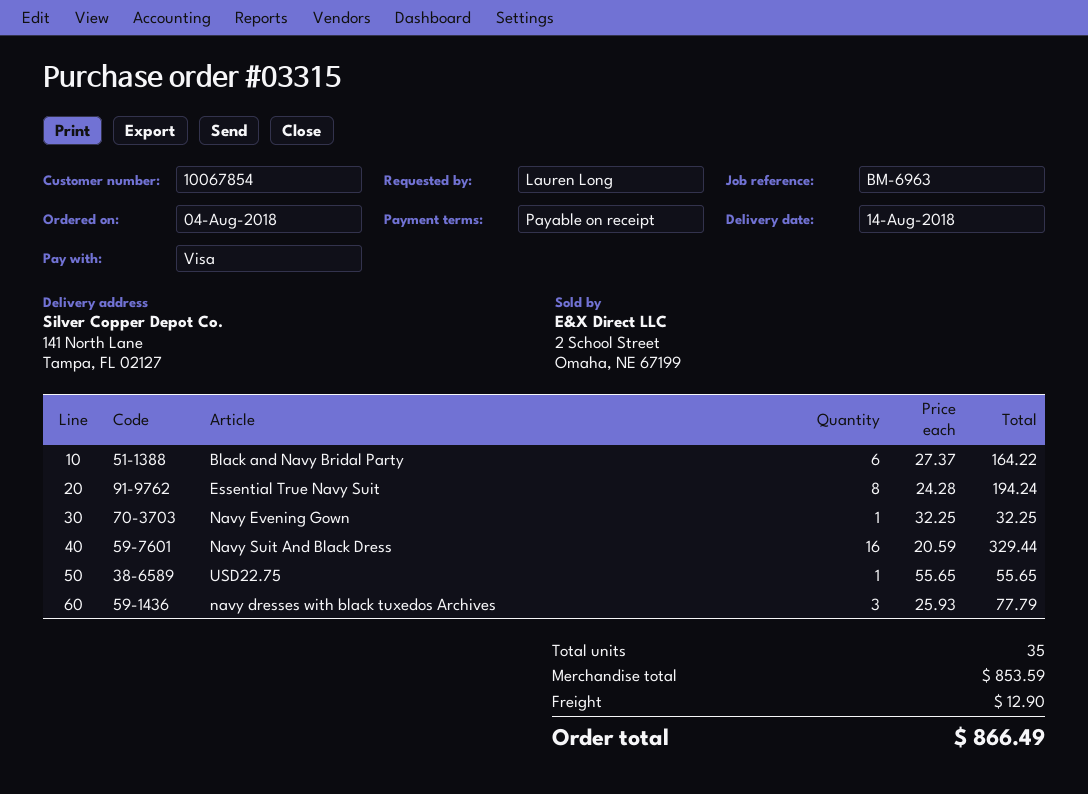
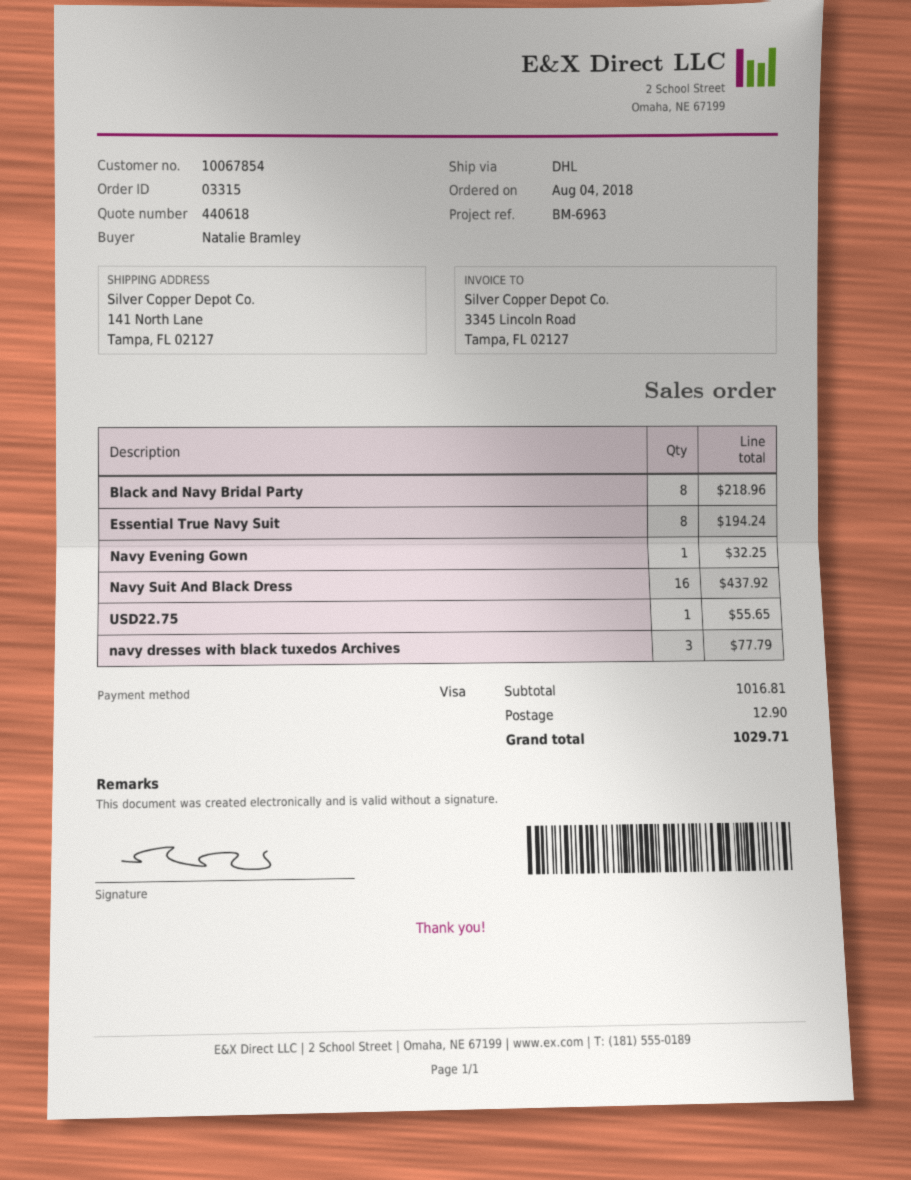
ordered by: Lauren Long -> Natalie Bramley
Black and Navy Bridal Party: 6 for 164.22 -> 8 for 218.96
Navy Suit And Black Dress: 16 for 329.44 -> 16 for 437.92
subtotal: 853.59 -> 1016.81
total: 866.49 -> 1029.71

